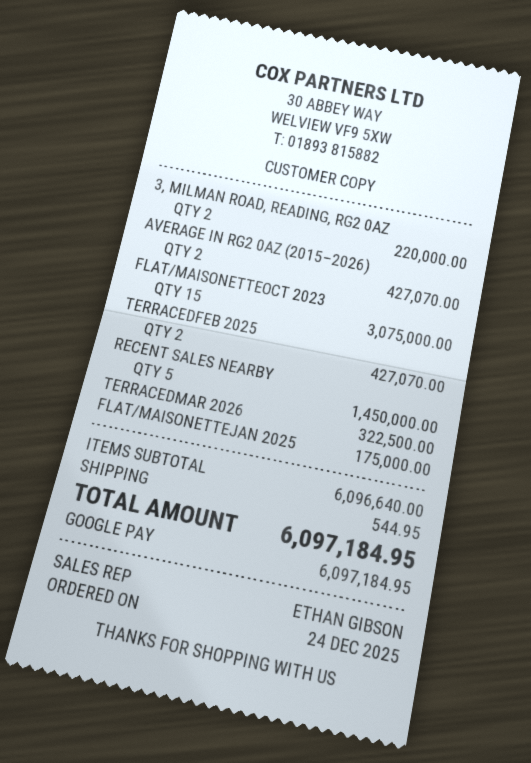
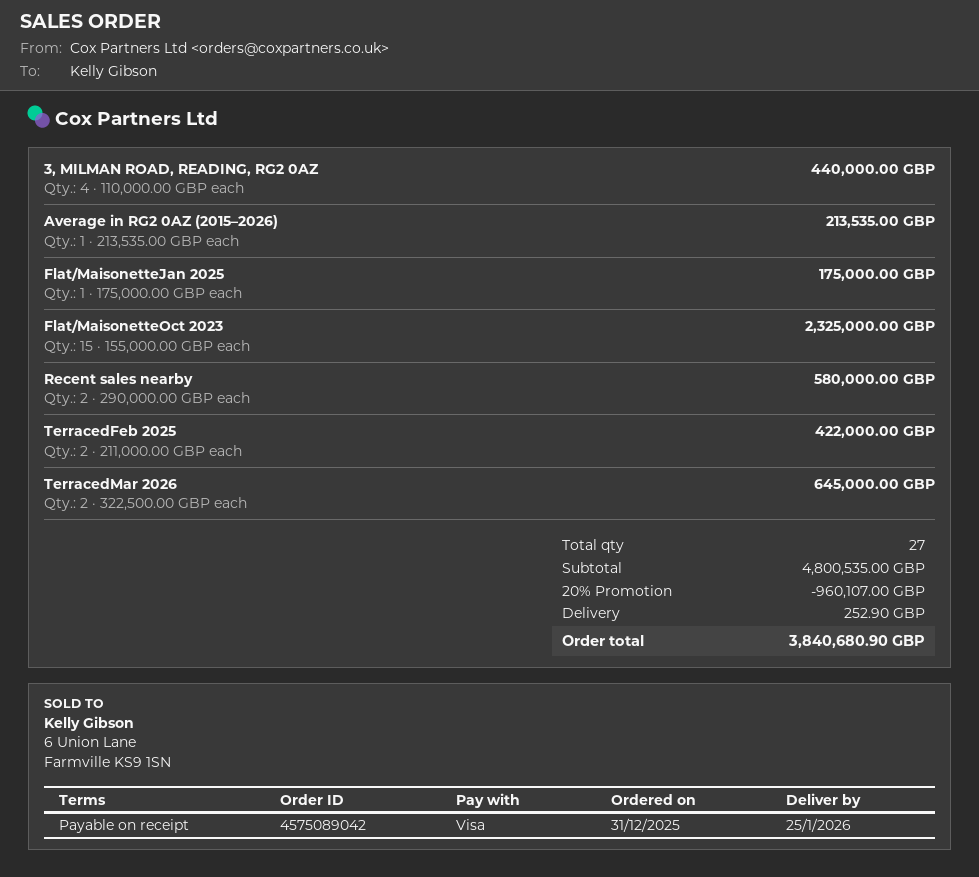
order date: 2025-12-24 -> 2025-12-31
payment method: Google Pay -> Visa
3, MILMAN ROAD, READING, RG2 0AZ: 2 for 220000.00 -> 4 for 440000.00
AVERAGE IN RG2 0AZ (2015–2026): 2 for 427070.00 -> 1 for 213535.00
FLAT/MAISONETTEOCT 2023: 15 for 3075000.00 -> 15 for 2325000.00
TERRACEDFEB 2025: 2 for 427070.00 -> 2 for 422000.00
RECENT SALES NEARBY: 5 for 1450000.00 -> 2 for 580000.00
TERRACEDMAR 2026: 1 for 322500.00 -> 2 for 645000.00
subtotal: 6096640.00 -> 4800535.00
discount: none -> 20% = 960107.00
shipping: 544.95 -> 252.90
total: 6097184.95 -> 3840680.90

